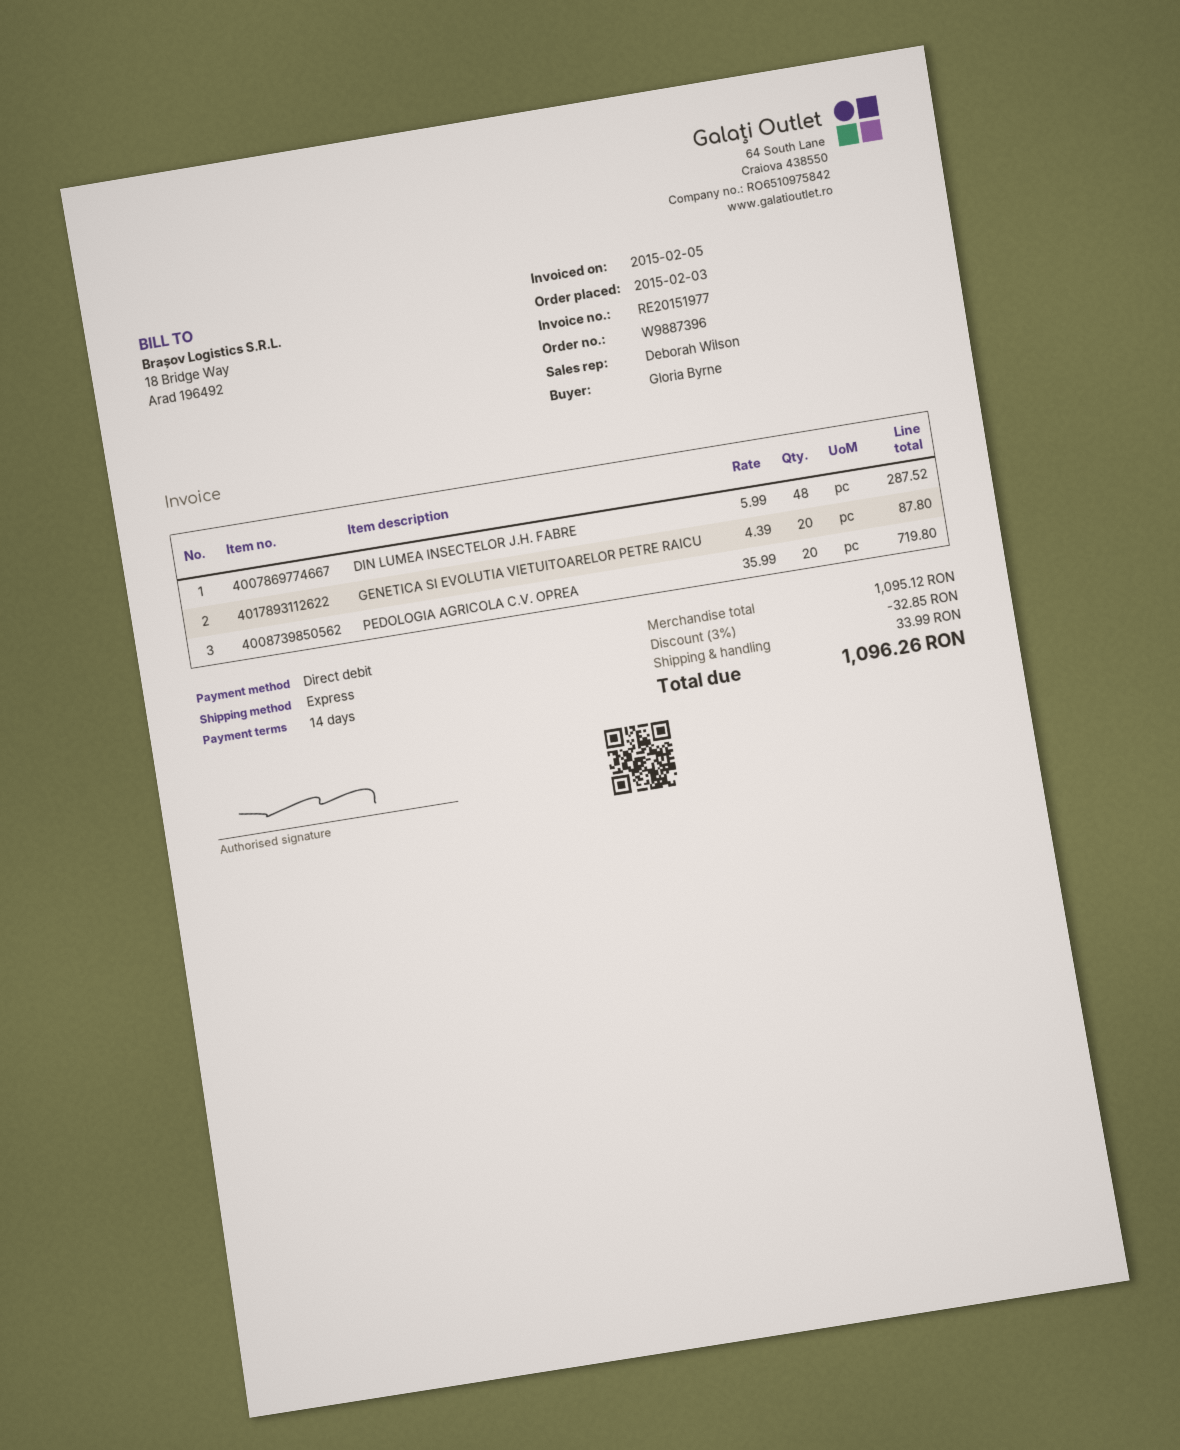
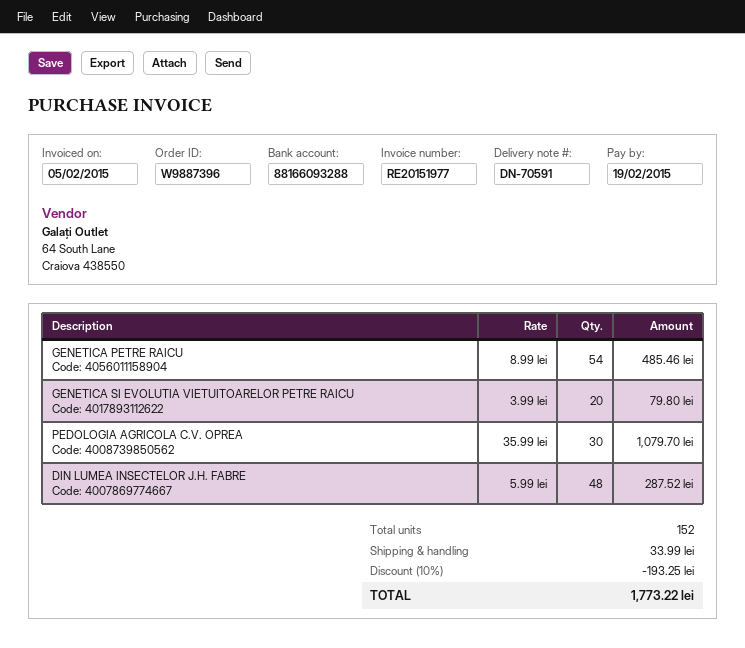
GENETICA SI EVOLUTIA VIETUITOARELOR PETRE RAICU: 20 x 4.39 = 87.80 -> 20 x 3.99 = 79.80
PEDOLOGIA AGRICOLA C.V. OPREA: 20 x 35.99 = 719.80 -> 30 x 35.99 = 1079.70
GENETICA PETRE RAICU: none -> 54 x 8.99 = 485.46
discount: 3% = 32.85 -> 10% = 193.25
total: 1096.26 -> 1773.22

